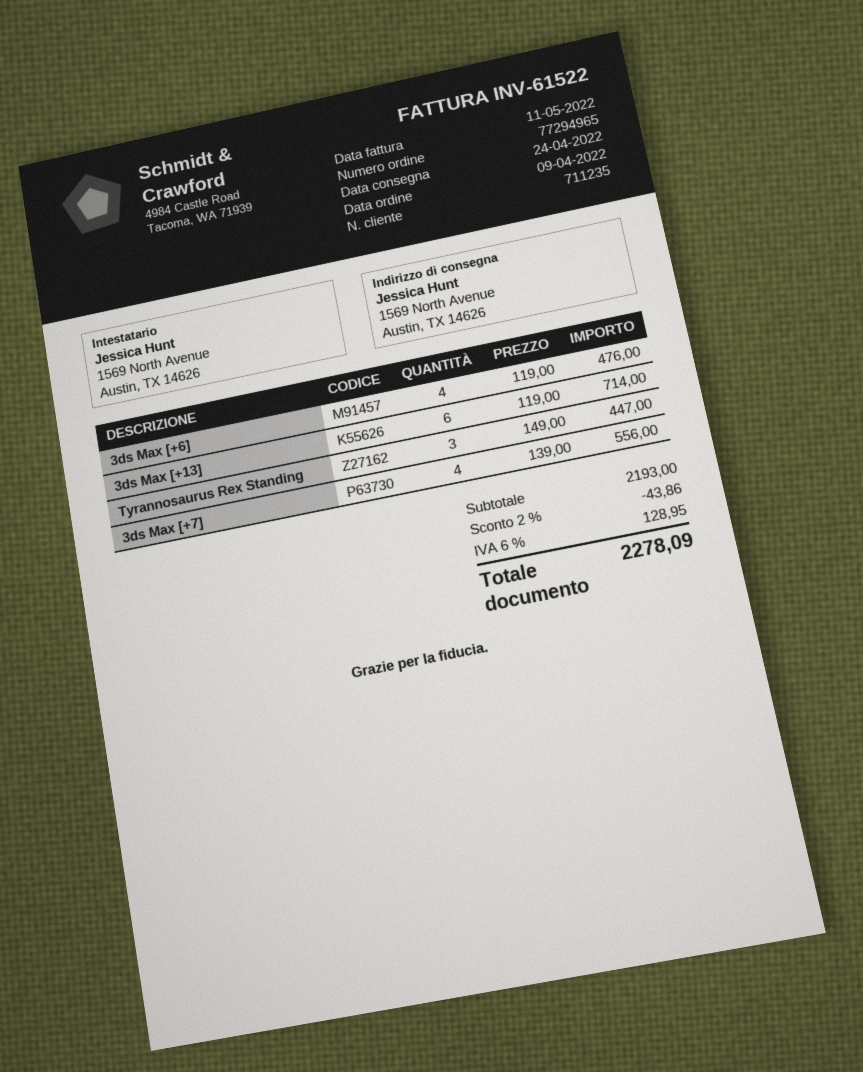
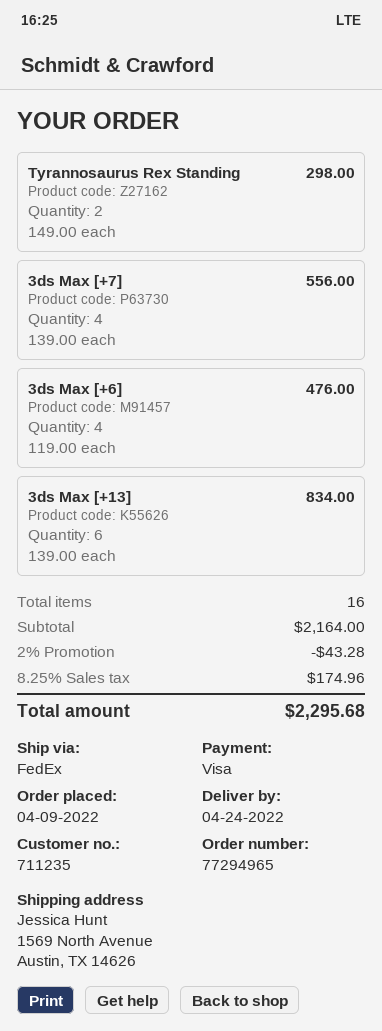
3ds Max [+13]: 6 x 119.00 = 714.00 -> 6 x 139.00 = 834.00
Tyrannosaurus Rex Standing: 3 x 149.00 = 447.00 -> 2 x 149.00 = 298.00
subtotal: 2193.00 -> 2164.00
discount: 2% = 43.86 -> 2% = 43.28
tax: 6% = 128.95 -> 8.25% = 174.96
total: 2278.09 -> 2295.68

